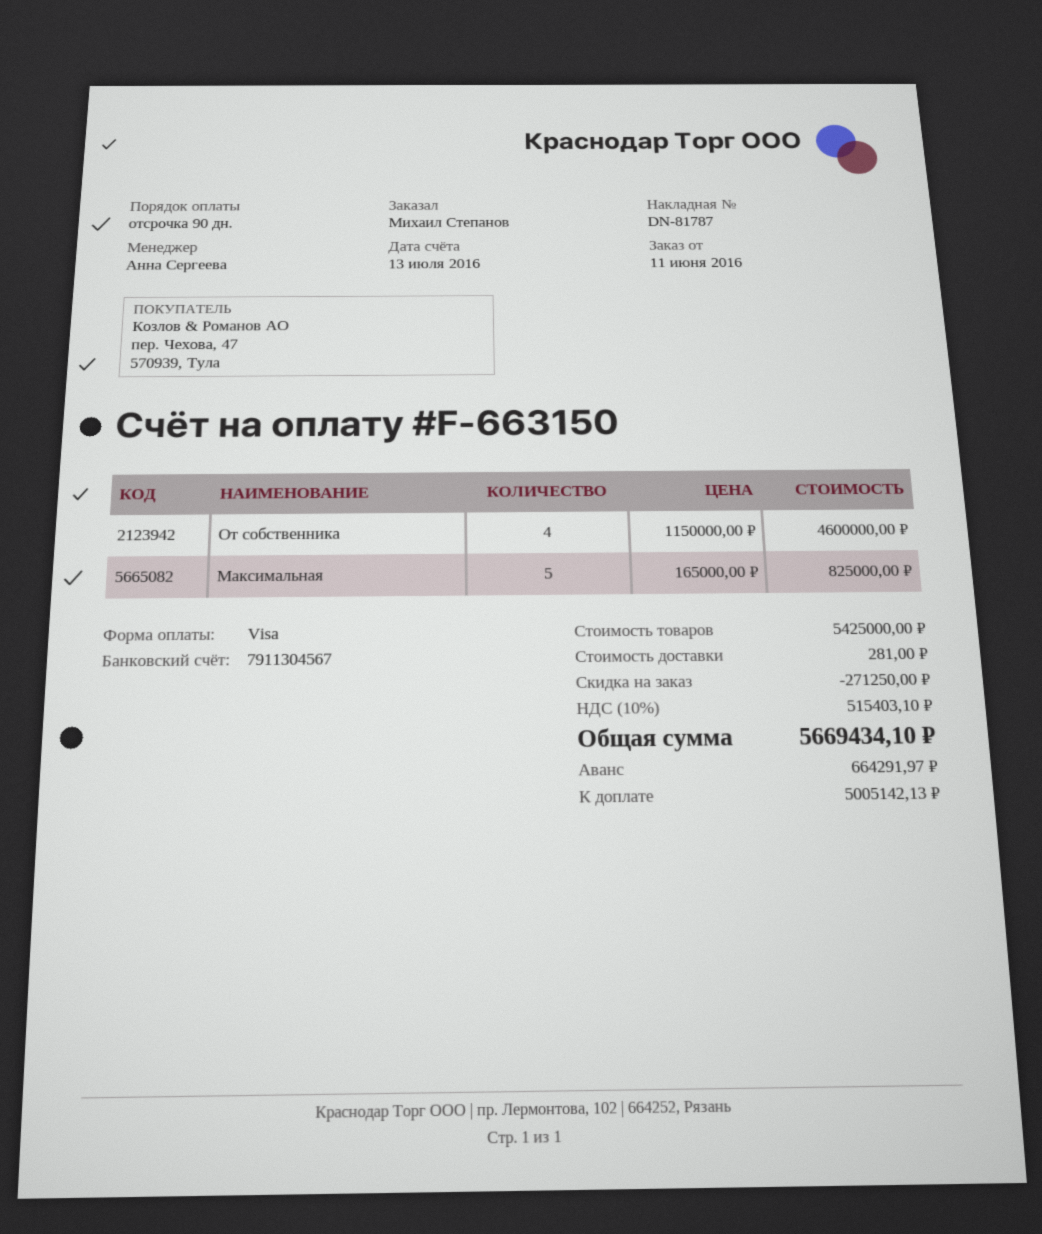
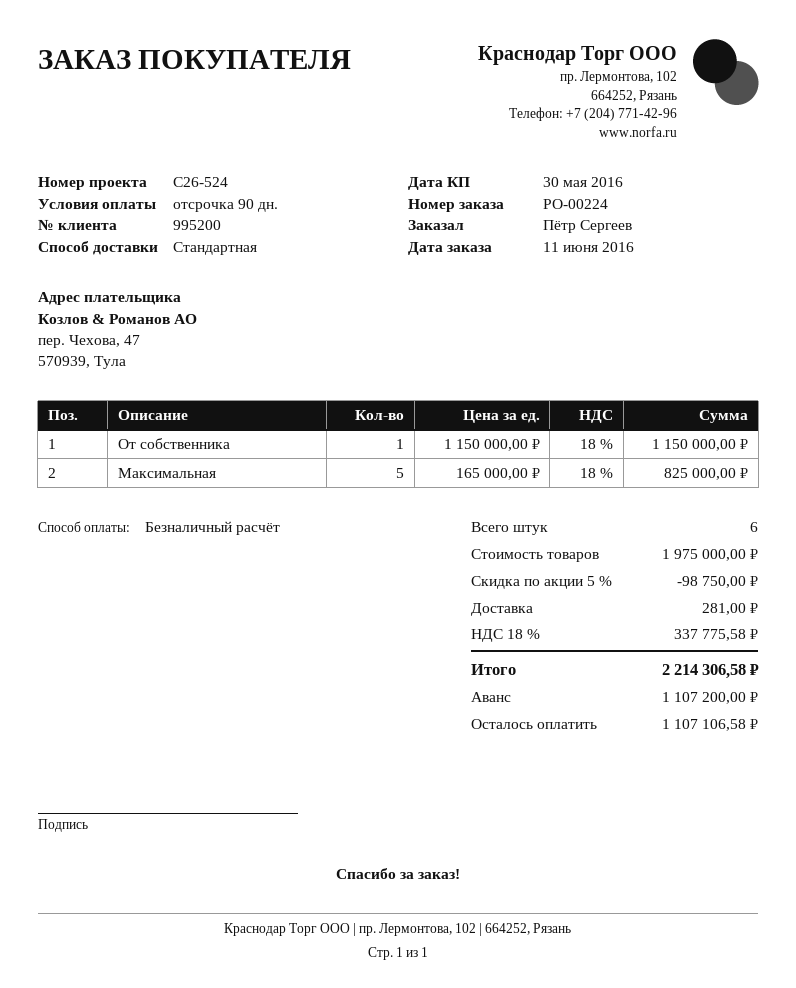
ordered by: Михаил Степанов -> Пётр Сергеев
payment method: Visa -> bank transfer
От собственника: 4 x 1150000.00 = 4600000.00 -> 1 x 1150000.00 = 1150000.00
subtotal: 5425000.00 -> 1975000.00
discount: 271250.00 -> 98750.00
tax: 10% = 515403.10 -> 18% = 337775.58
total: 5669434.10 -> 2214306.58
deposit: 664291.97 -> 1107200.00
balance: 5005142.13 -> 1107106.58

